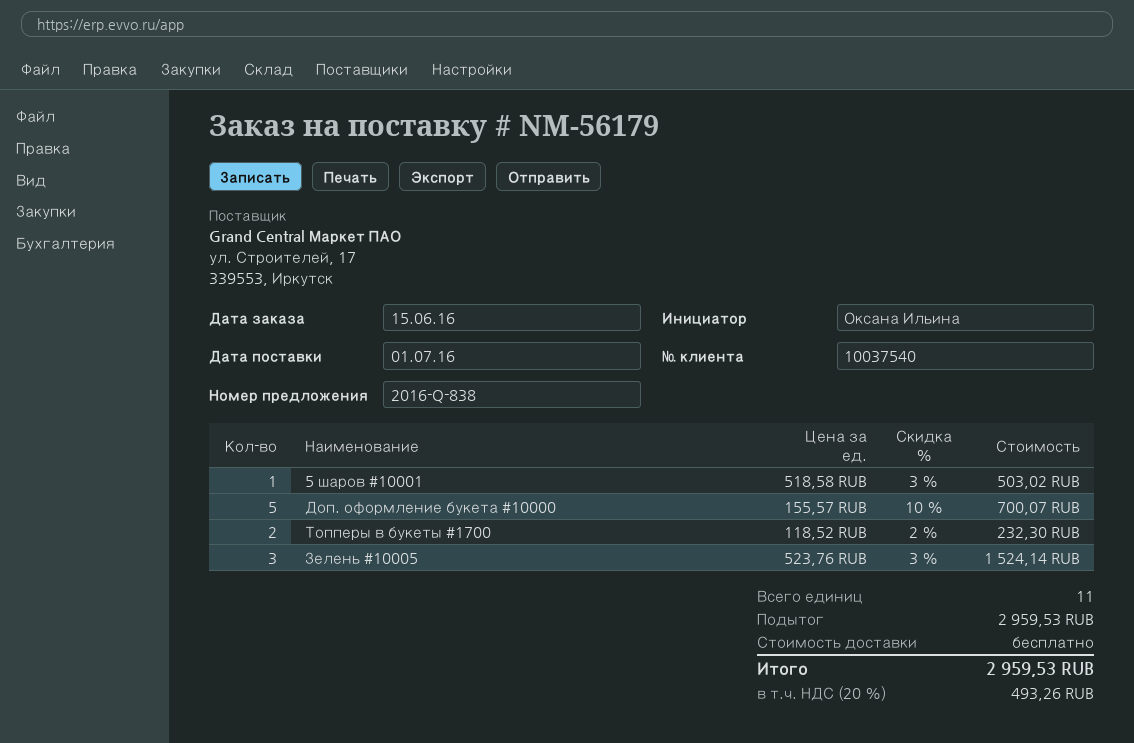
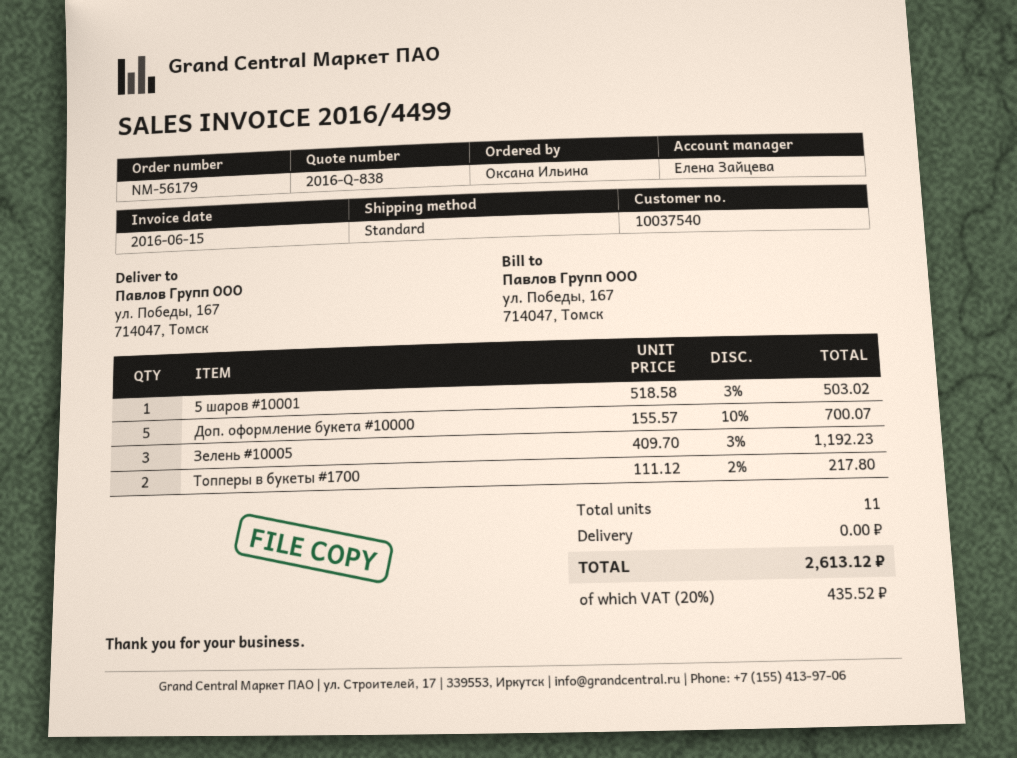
Топперы в букеты #1700: 2 x 118.52 - 2% = 232.30 -> 2 x 111.12 - 2% = 217.80
Зелень #10005: 3 x 523.76 - 3% = 1524.14 -> 3 x 409.70 - 3% = 1192.23
tax: 20% = 493.26 -> 20% = 435.52
total: 2959.53 -> 2613.12

